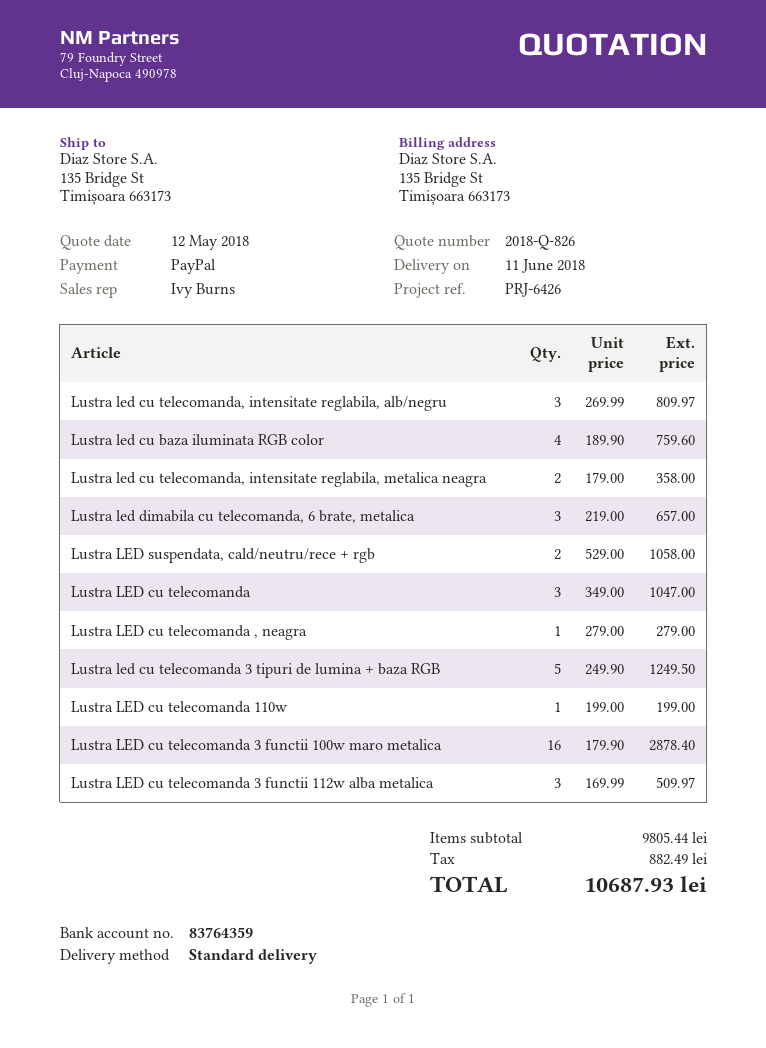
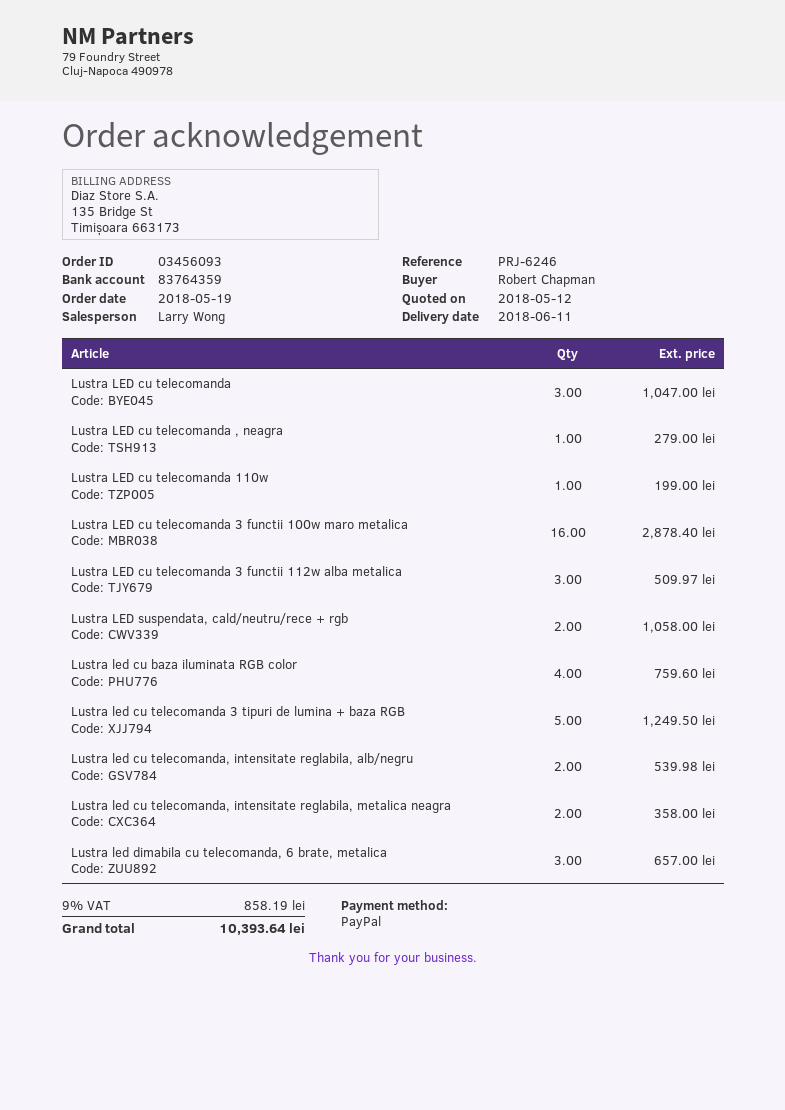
reference: PRJ-6426 -> PRJ-6246
sales rep: Ivy Burns -> Larry Wong
Lustra led cu telecomanda, intensitate reglabila, alb/negru: 3 for 809.97 -> 2 for 539.98
tax: 882.49 -> 858.19
total: 10687.93 -> 10393.64

